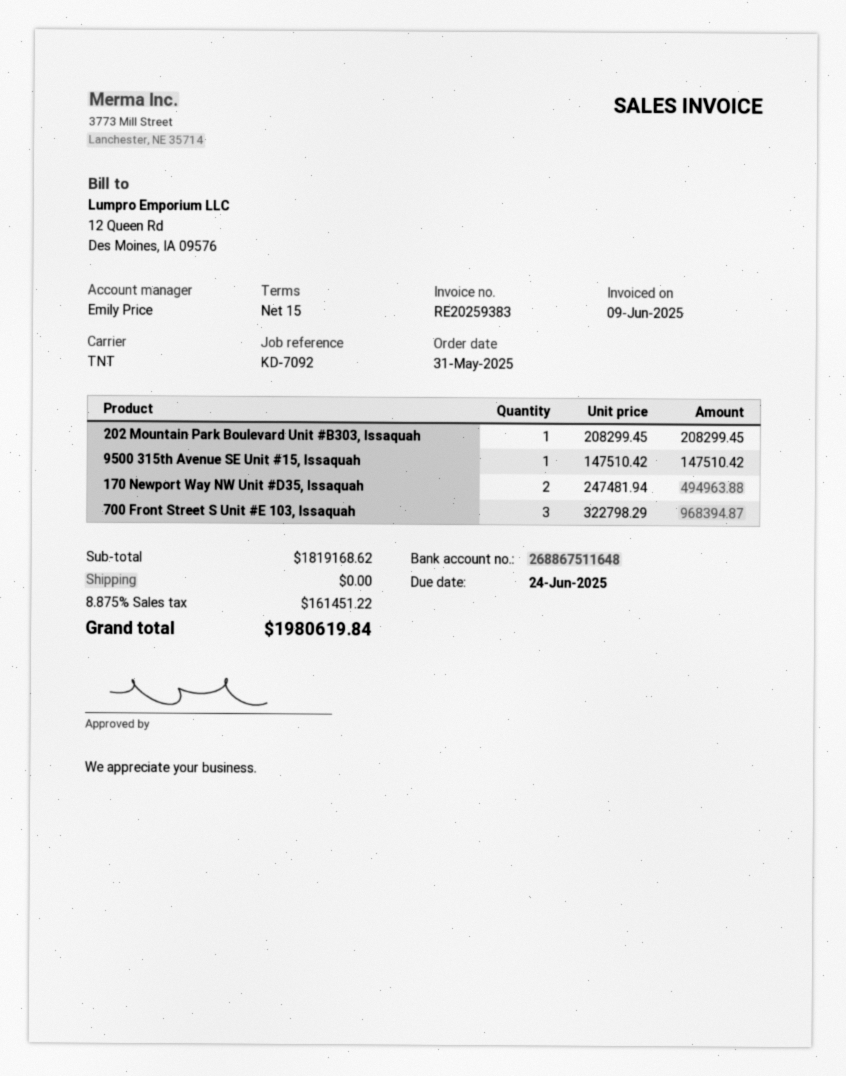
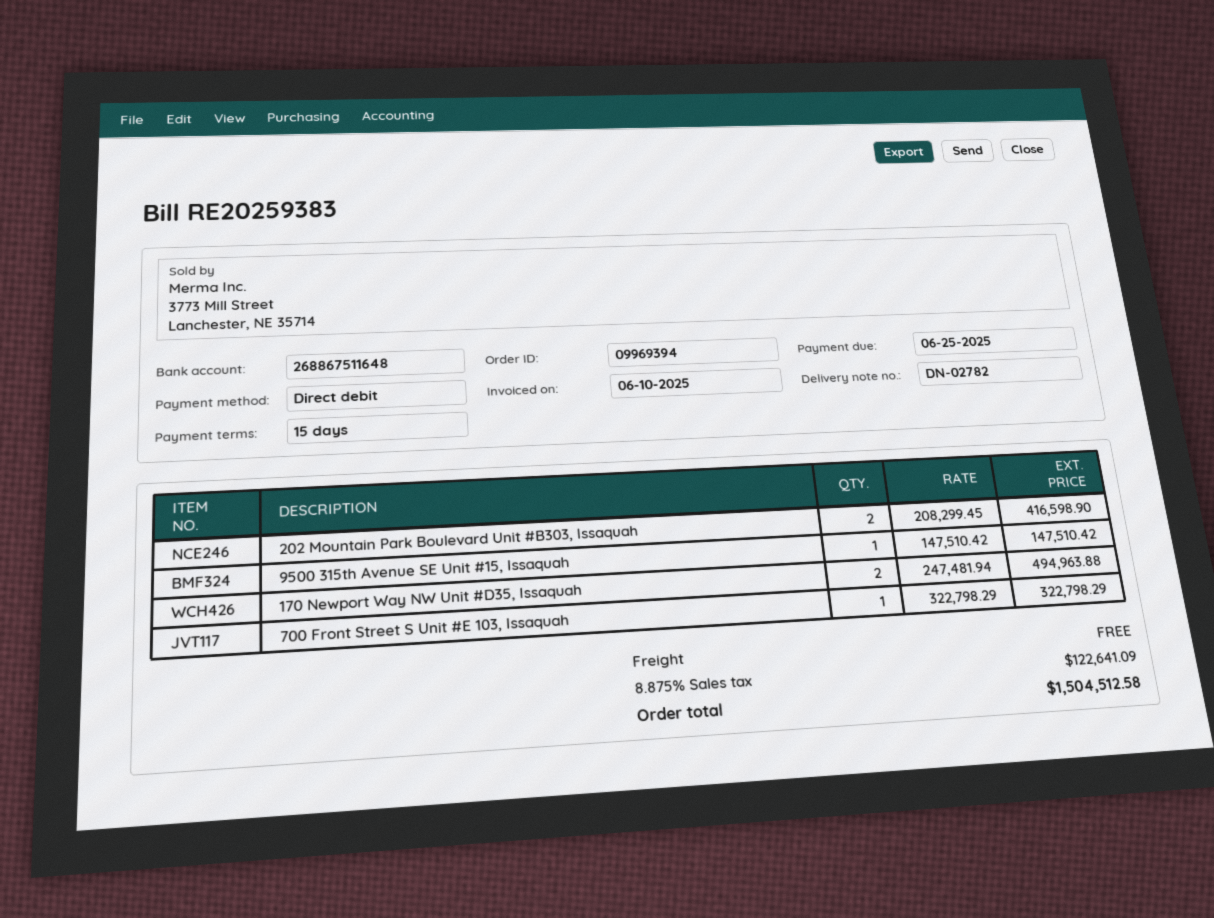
invoice date: 2025-06-09 -> 2025-06-10
due date: 2025-06-24 -> 2025-06-25
202 Mountain Park Boulevard Unit #B303, Issaquah: 1 x 208299.45 = 208299.45 -> 2 x 208299.45 = 416598.90
700 Front Street S Unit #E 103, Issaquah: 3 x 322798.29 = 968394.87 -> 1 x 322798.29 = 322798.29
tax: 8.875% = 161451.22 -> 8.875% = 122641.09
total: 1980619.84 -> 1504512.58

